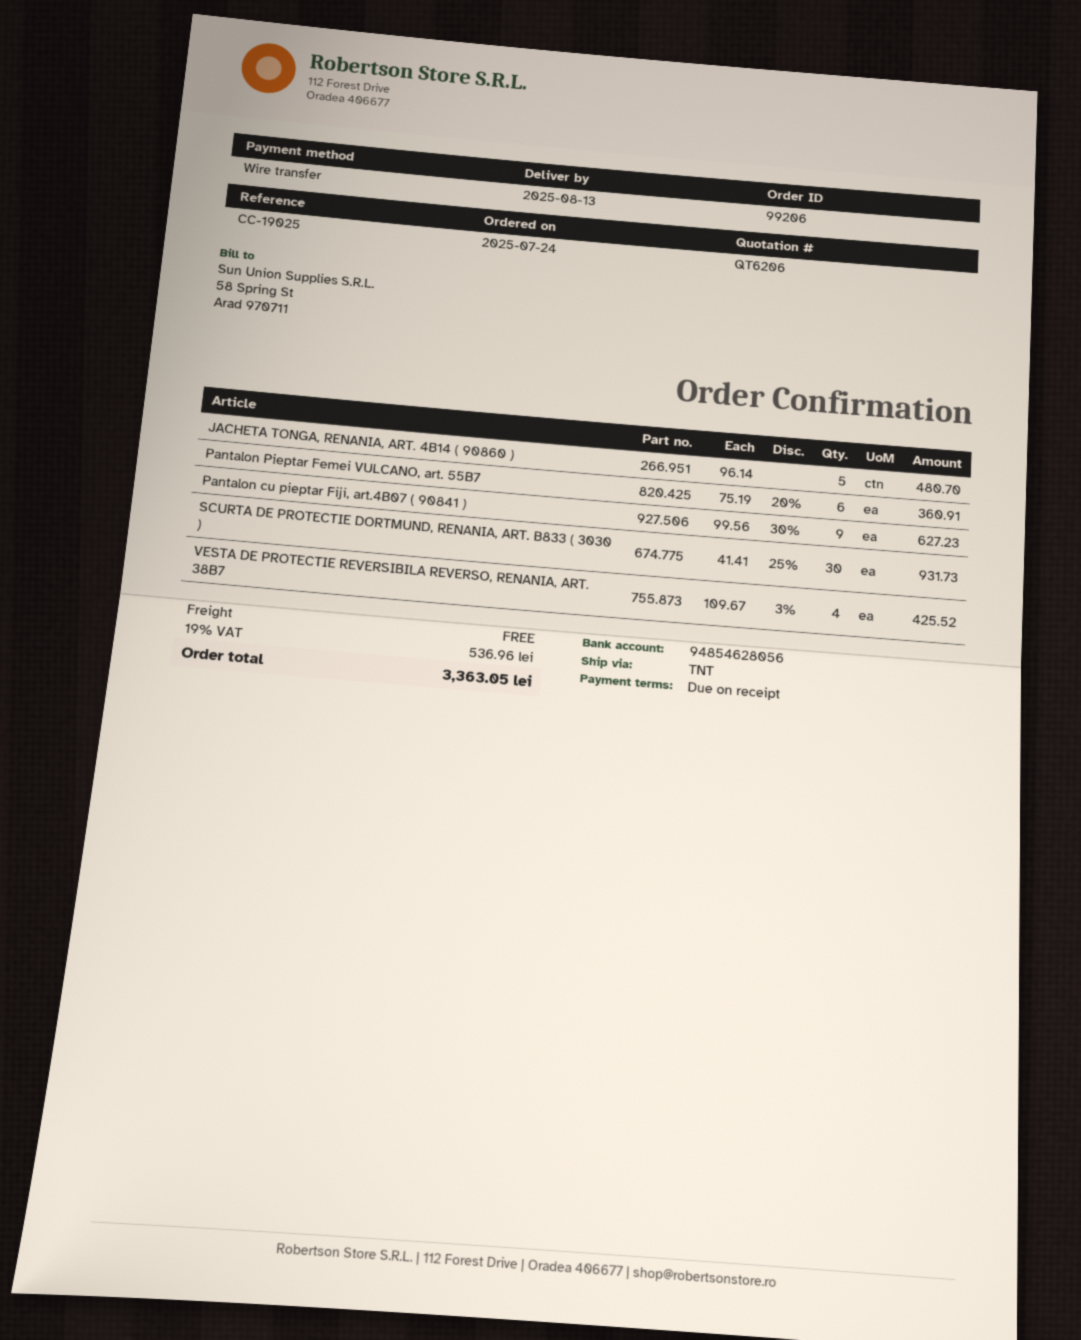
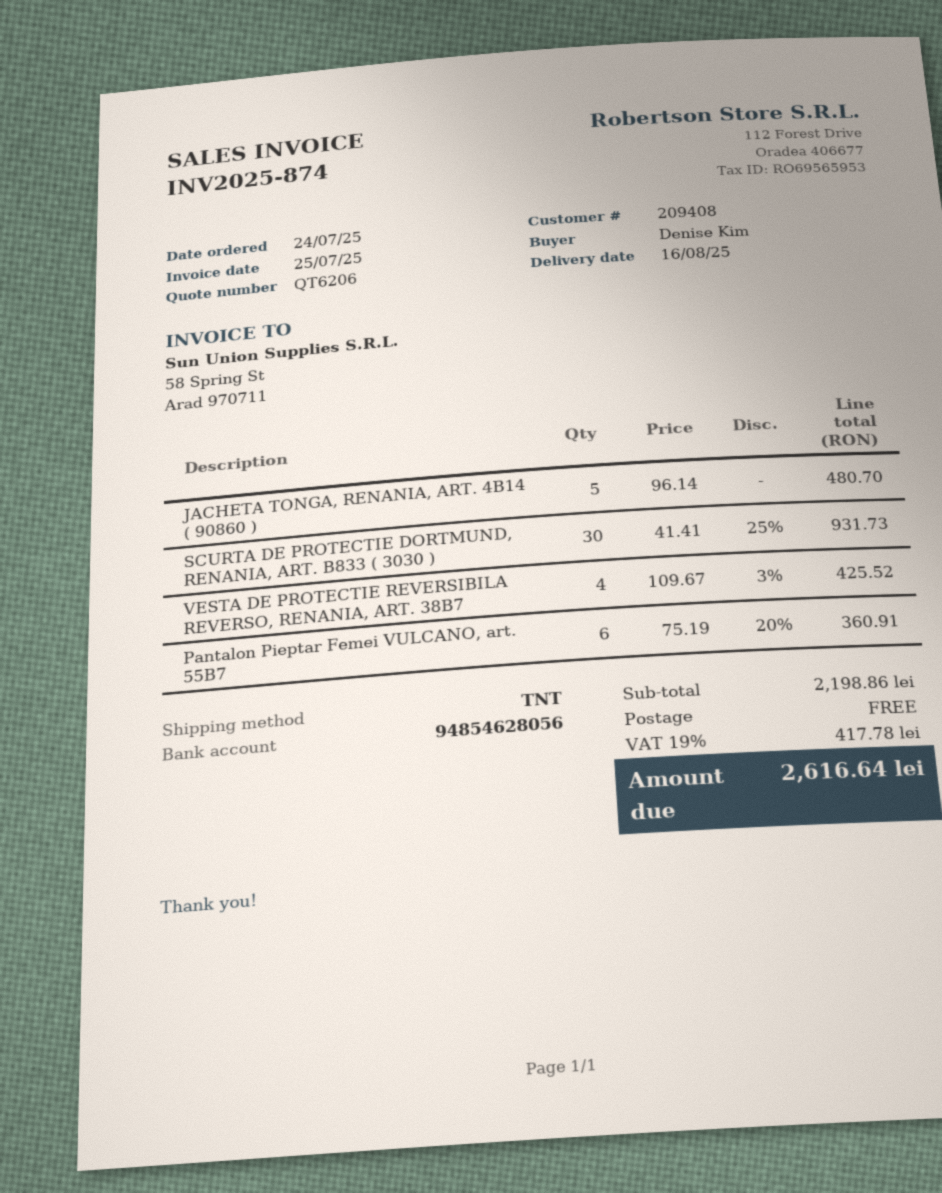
delivery date: 2025-08-13 -> 2025-08-16
Pantalon cu pieptar Fiji, art.4B07 ( 90841 ): 9 x 99.56 - 30% = 627.23 -> none
tax: 19% = 536.96 -> 19% = 417.78
total: 3363.05 -> 2616.64

